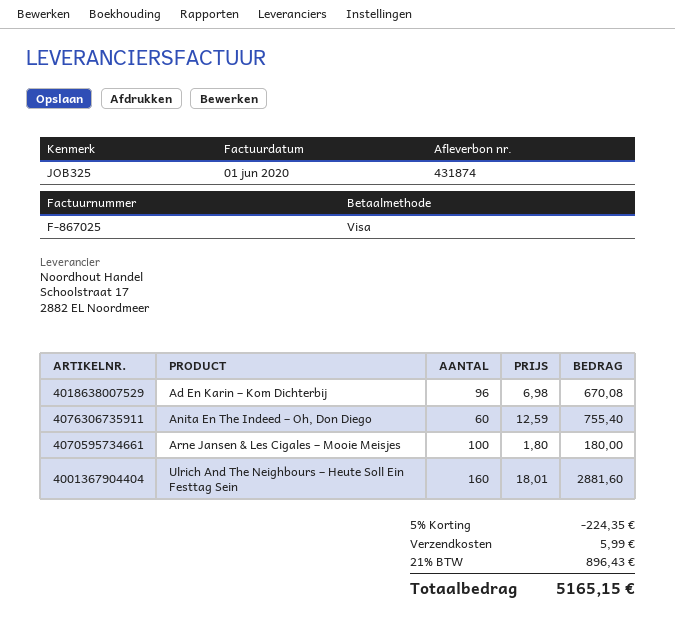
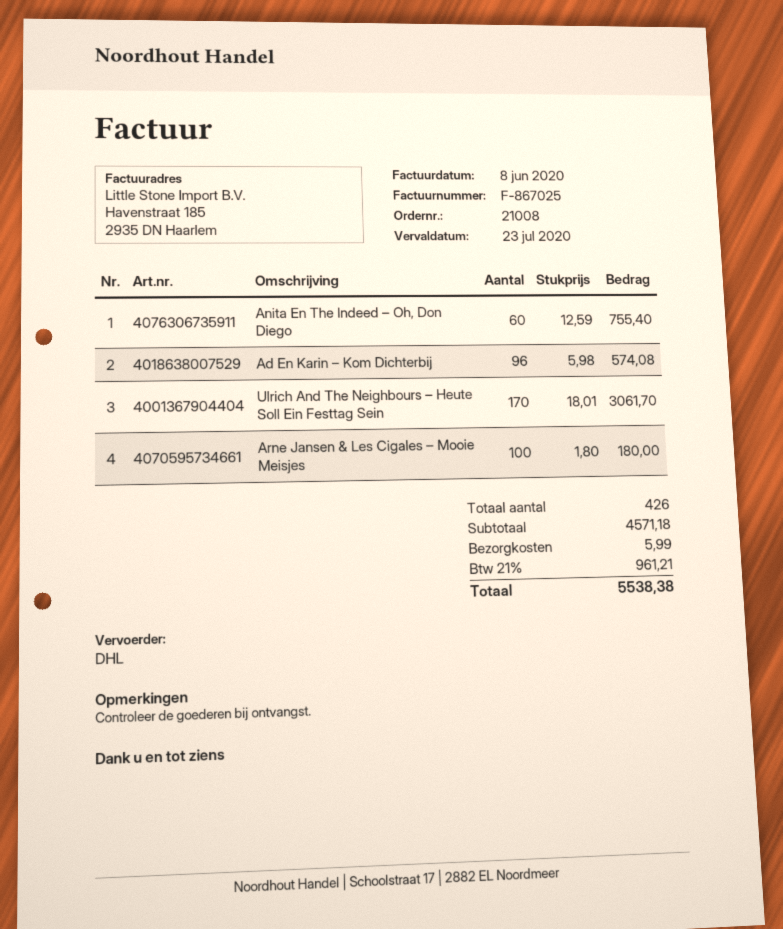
invoice date: 2020-06-01 -> 2020-06-08
Ad En Karin – Kom Dichterbij: 96 x 6.98 = 670.08 -> 96 x 5.98 = 574.08
Ulrich And The Neighbours – Heute Soll Ein Festtag Sein: 160 x 18.01 = 2881.60 -> 170 x 18.01 = 3061.70
discount: 5% = 224.35 -> none
tax: 21% = 896.43 -> 21% = 961.21
total: 5165.15 -> 5538.38

